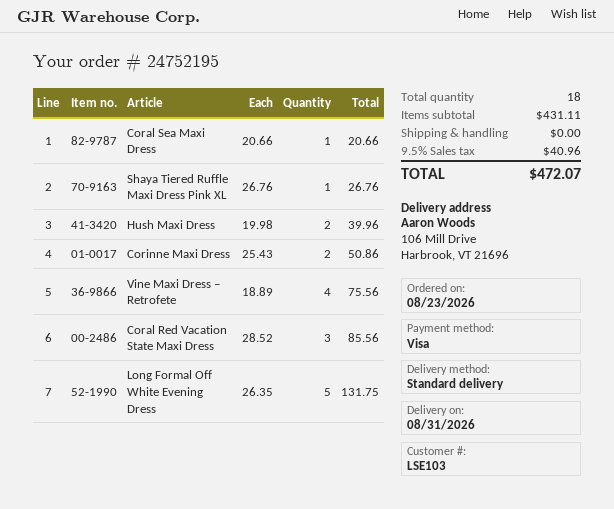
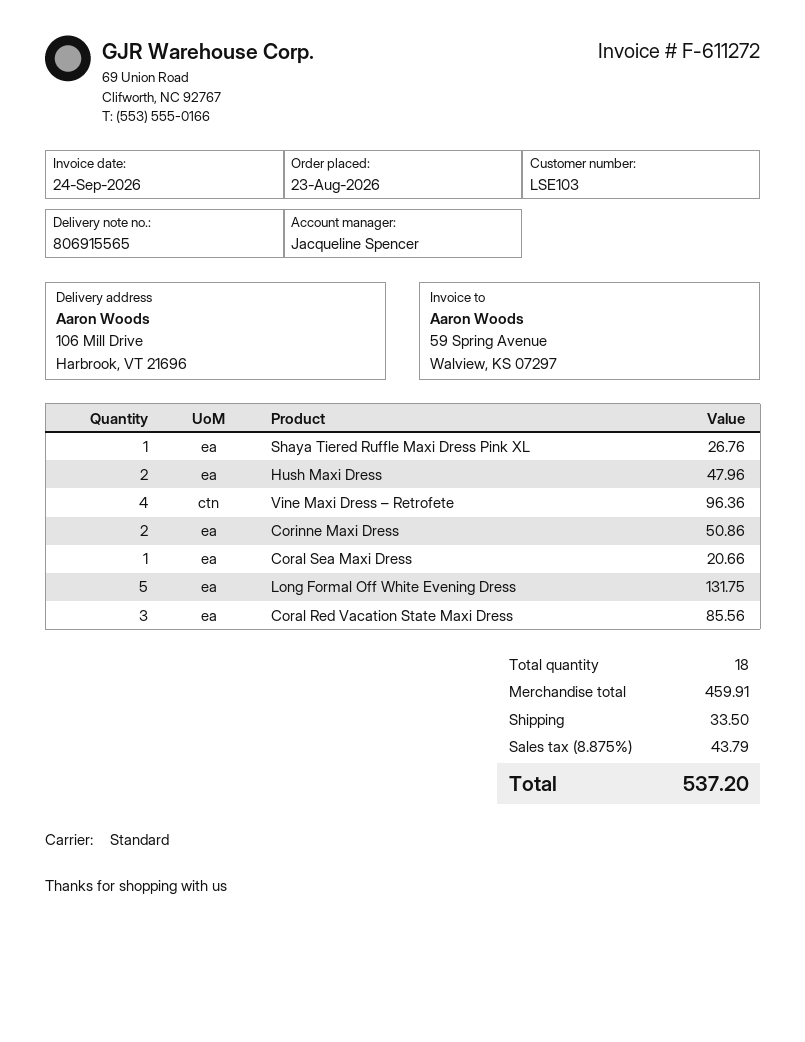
Hush Maxi Dress: 2 for 39.96 -> 2 for 47.96
Vine Maxi Dress – Retrofete: 4 for 75.56 -> 4 for 96.36
subtotal: 431.11 -> 459.91
shipping: 0.00 -> 33.50
tax: 9.5% = 40.96 -> 8.875% = 43.79
total: 472.07 -> 537.20

